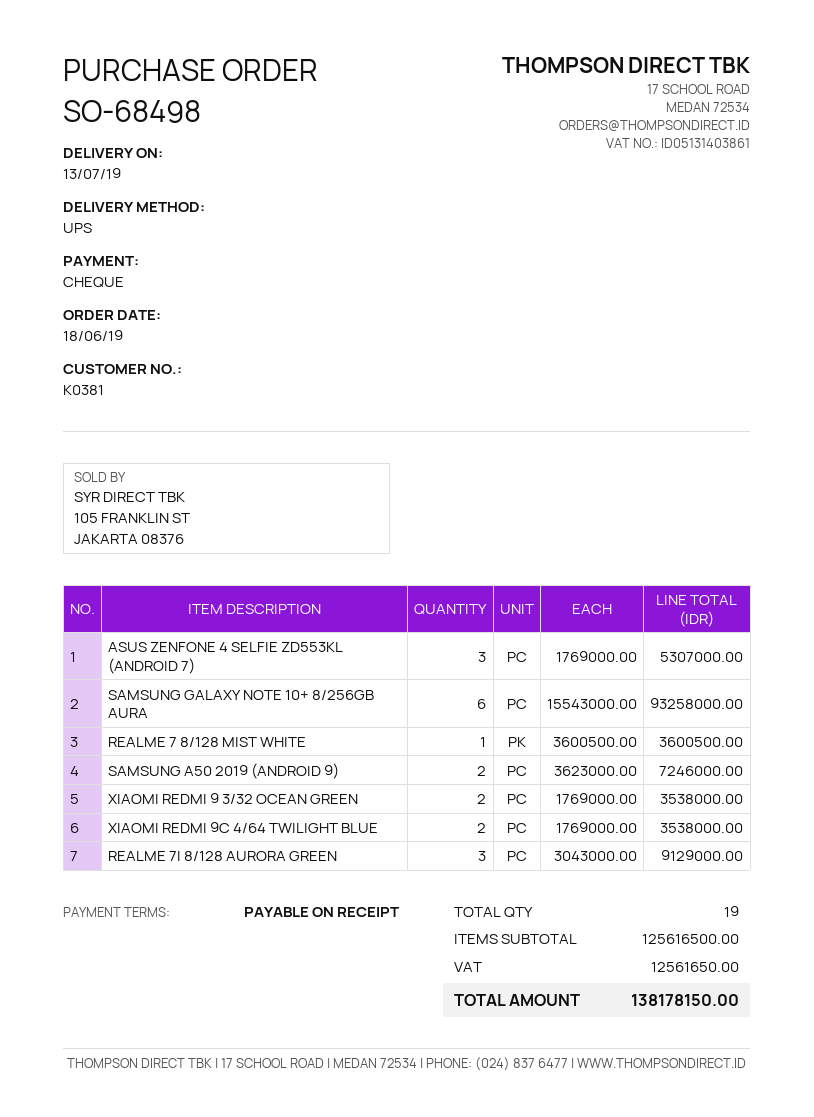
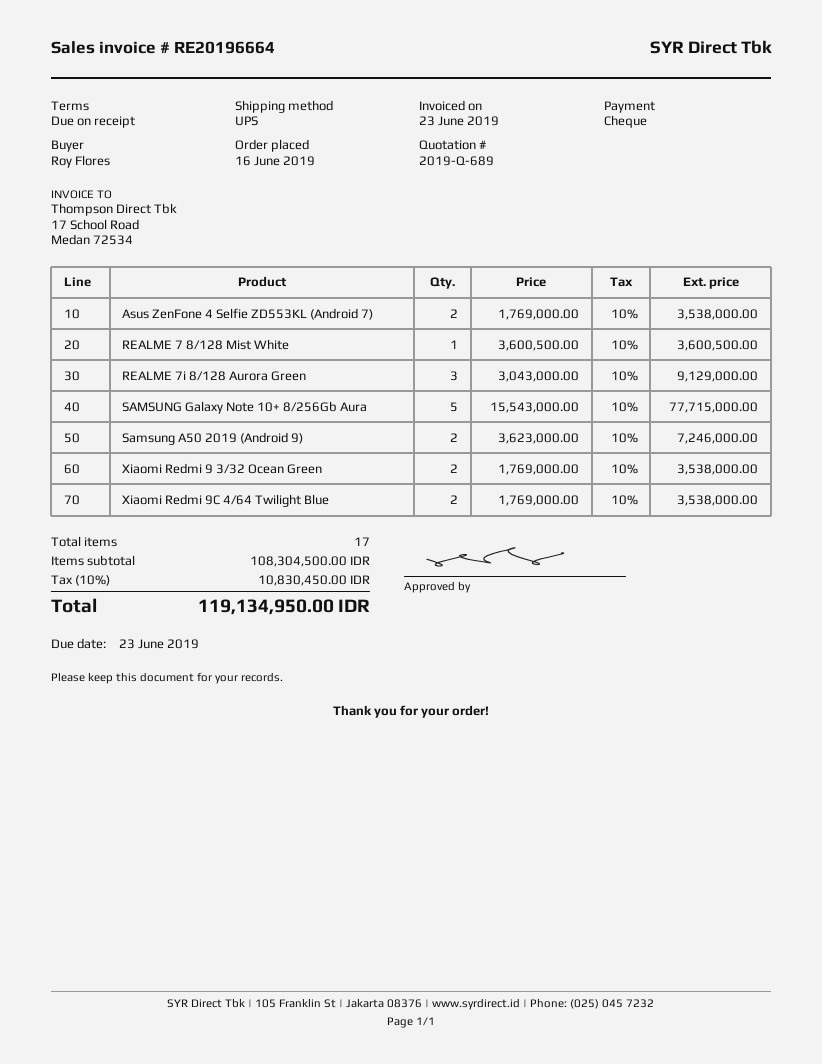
order date: 2019-06-18 -> 2019-06-16
ASUS ZENFONE 4 SELFIE ZD553KL (ANDROID 7): 3 x 1769000.00 = 5307000.00 -> 2 x 1769000.00 = 3538000.00
SAMSUNG GALAXY NOTE 10+ 8/256GB AURA: 6 x 15543000.00 = 93258000.00 -> 5 x 15543000.00 = 77715000.00
total quantity: 19 -> 17
subtotal: 125616500.00 -> 108304500.00
tax: 12561650.00 -> 10830450.00
total: 138178150.00 -> 119134950.00

